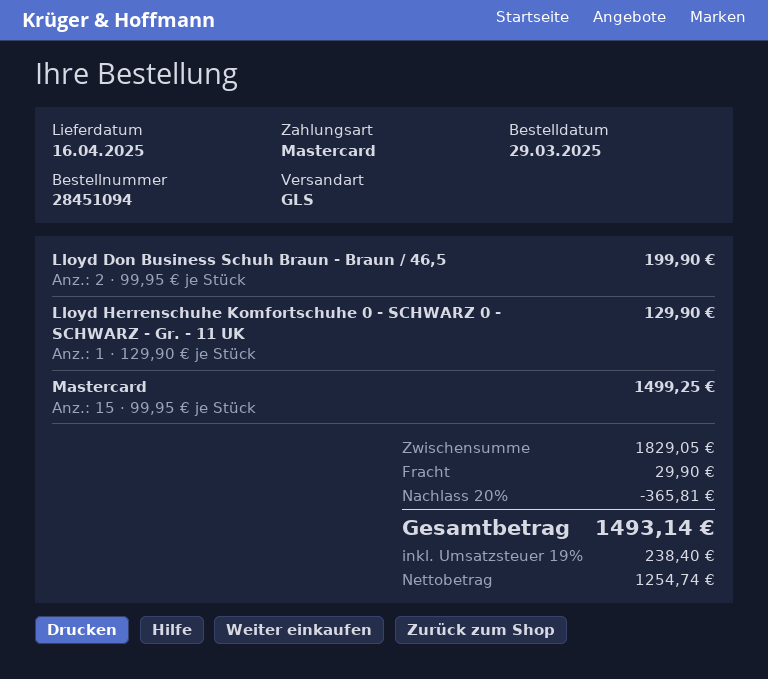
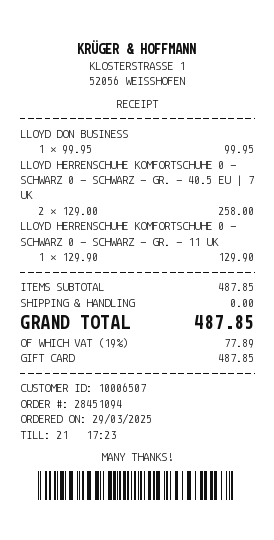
payment method: Mastercard -> gift card
Lloyd Don Business Schuh Braun - Braun / 46,5: 2 x 99.95 = 199.90 -> 1 x 99.95 = 99.95
Mastercard: 15 x 99.95 = 1499.25 -> none
LLOYD HERRENSCHUHE KOMFORTSCHUHE 0 - SCHWARZ 0 - SCHWARZ - GR. - 40.5 EU | 7 UK: none -> 2 x 129.00 = 258.00
subtotal: 1829.05 -> 487.85
discount: 20% = 365.81 -> none
shipping: 29.90 -> 0.00
tax: 19% = 238.40 -> 19% = 77.89
total: 1493.14 -> 487.85

